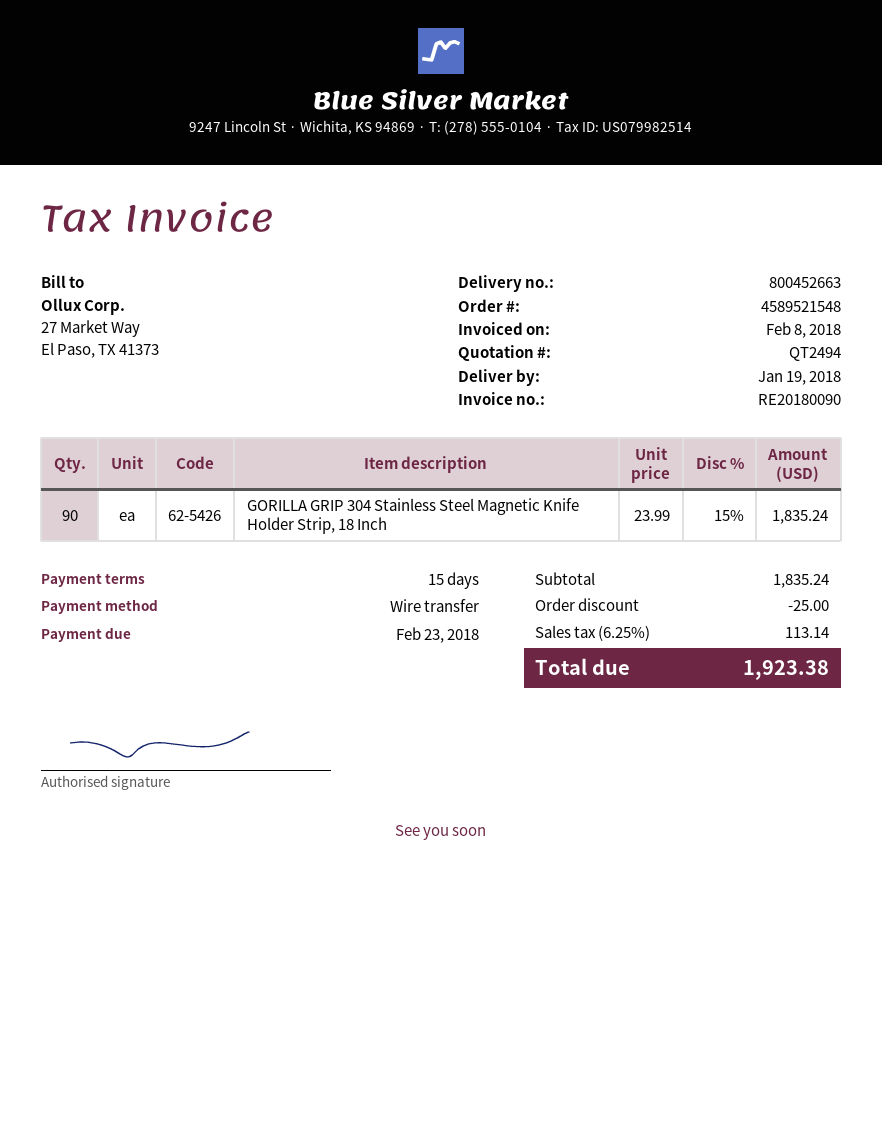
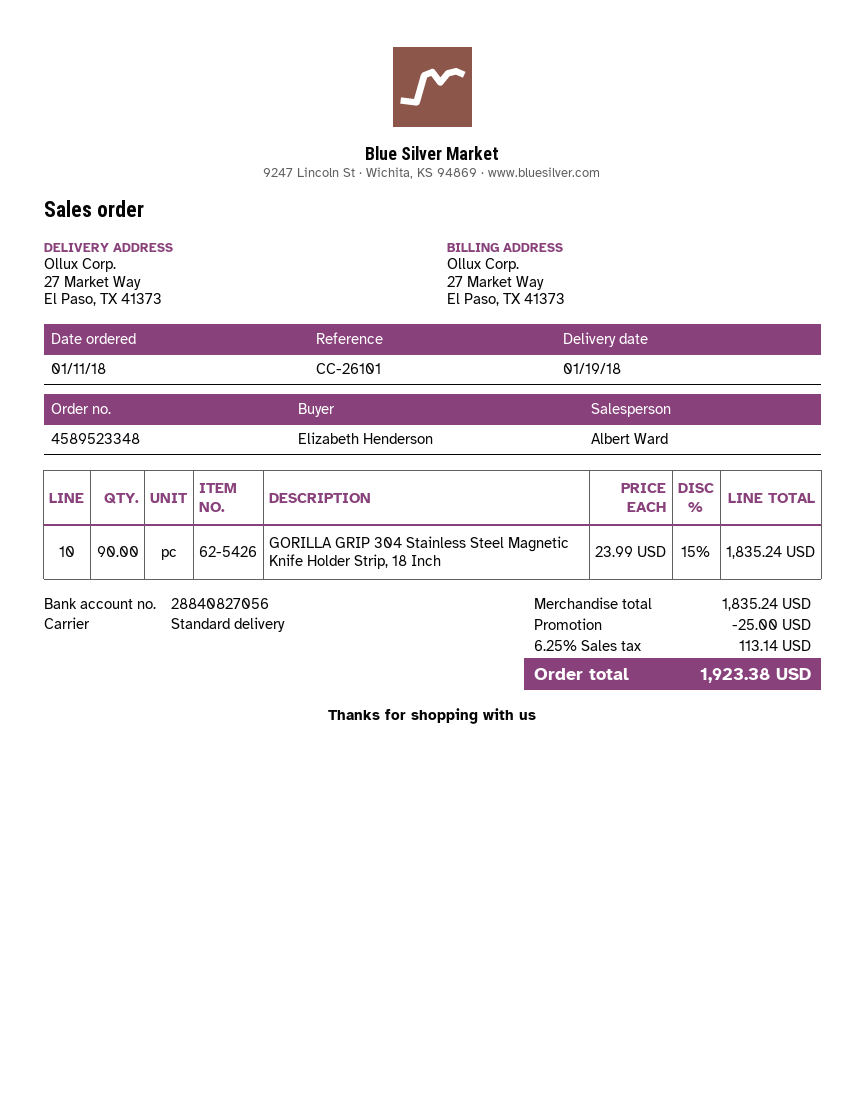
order number: 4589521548 -> 4589523348

